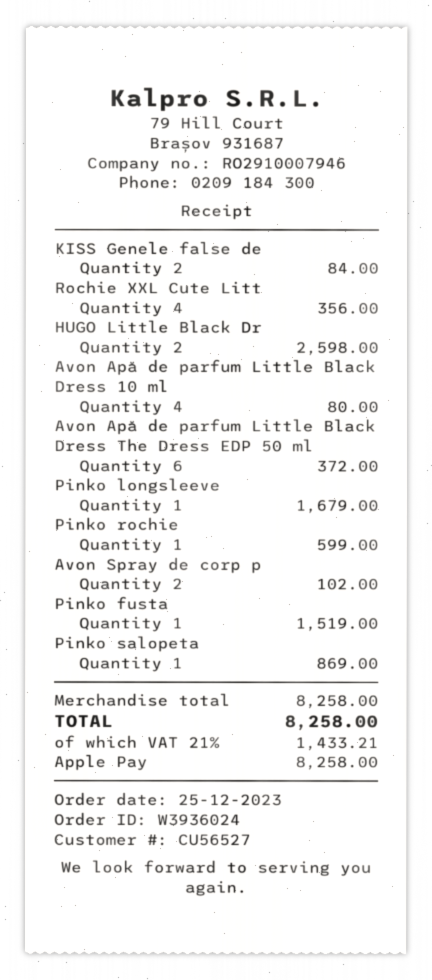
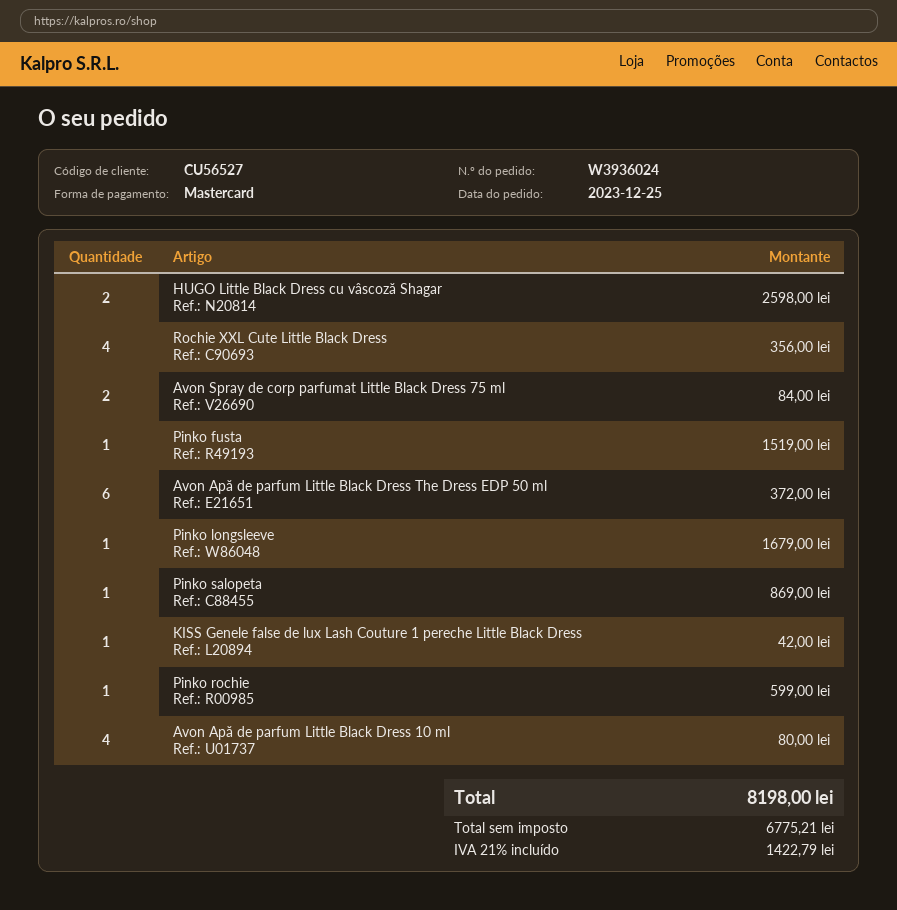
payment method: Apple Pay -> Mastercard
KISS Genele false de: 2 for 84.00 -> 1 for 42.00
Avon Spray de corp p: 2 for 102.00 -> 2 for 84.00
tax: 21% = 1433.21 -> 21% = 1422.79
total: 8258.00 -> 8198.00

